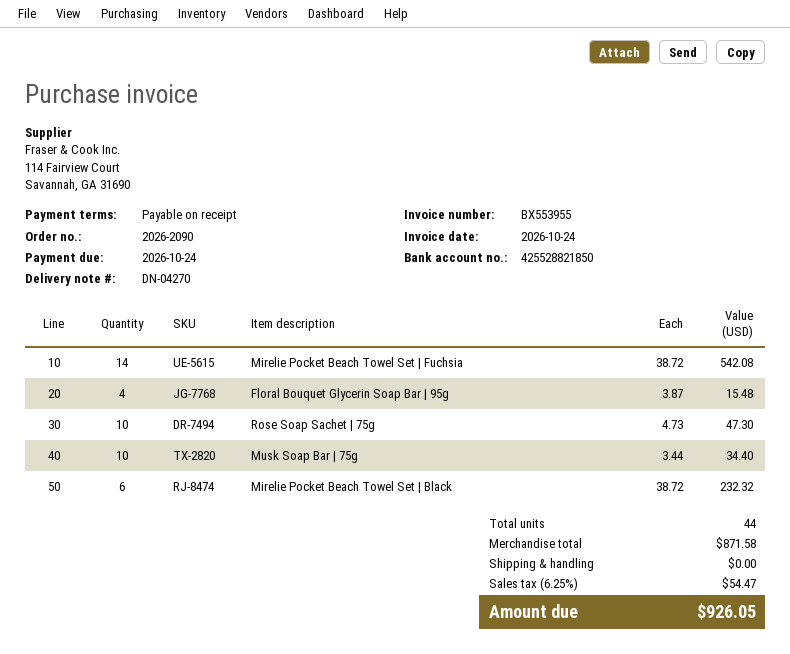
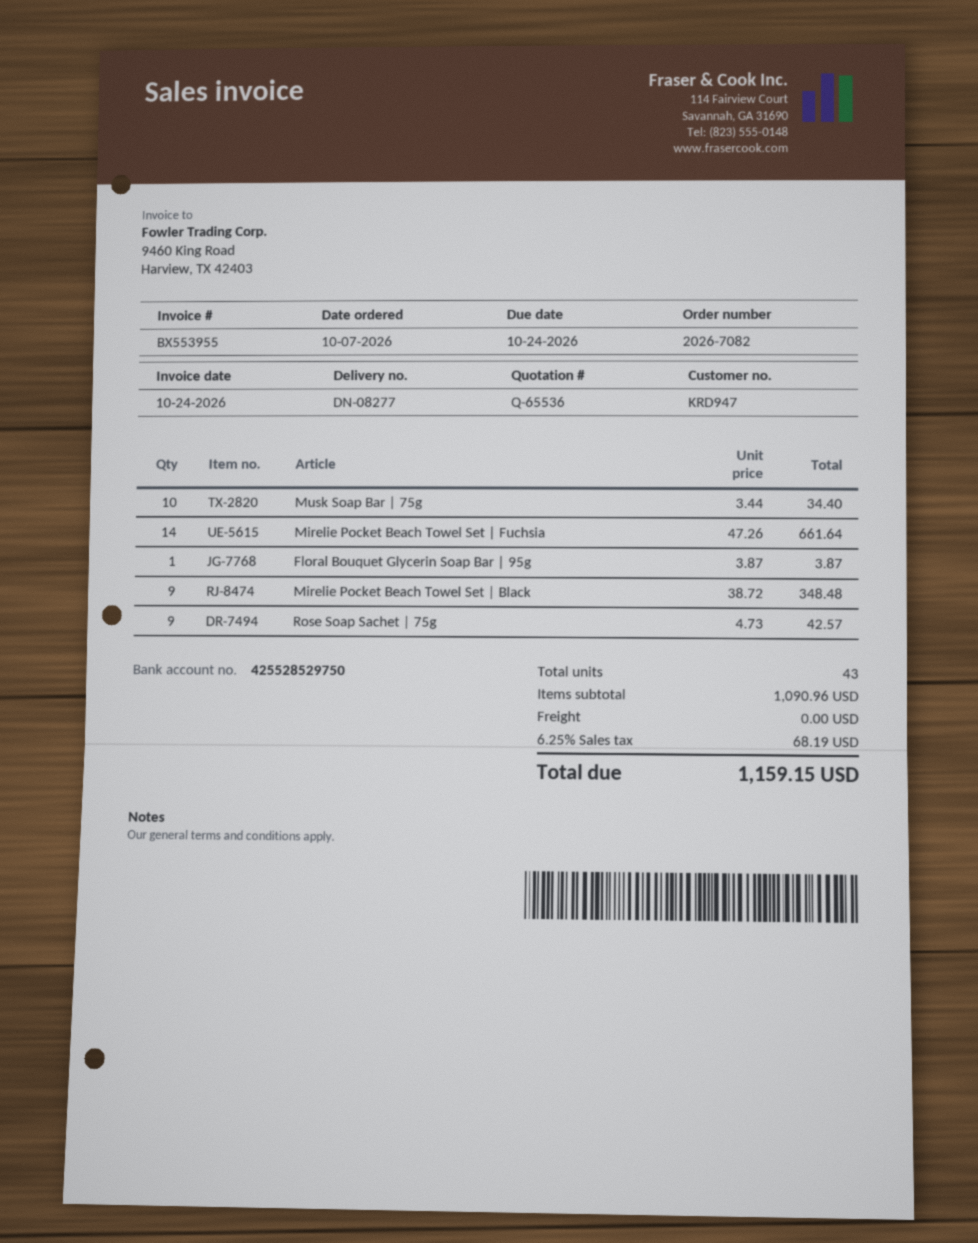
order number: 2026-2090 -> 2026-7082
delivery note number: DN-04270 -> DN-08277
bank account: 425528821850 -> 425528529750
Mirelie Pocket Beach Towel Set | Fuchsia: 14 x 38.72 = 542.08 -> 14 x 47.26 = 661.64
Floral Bouquet Glycerin Soap Bar | 95g: 4 x 3.87 = 15.48 -> 1 x 3.87 = 3.87
Rose Soap Sachet | 75g: 10 x 4.73 = 47.30 -> 9 x 4.73 = 42.57
Mirelie Pocket Beach Towel Set | Black: 6 x 38.72 = 232.32 -> 9 x 38.72 = 348.48
total quantity: 44 -> 43
subtotal: 871.58 -> 1090.96
tax: 6.25% = 54.47 -> 6.25% = 68.19
total: 926.05 -> 1159.15

